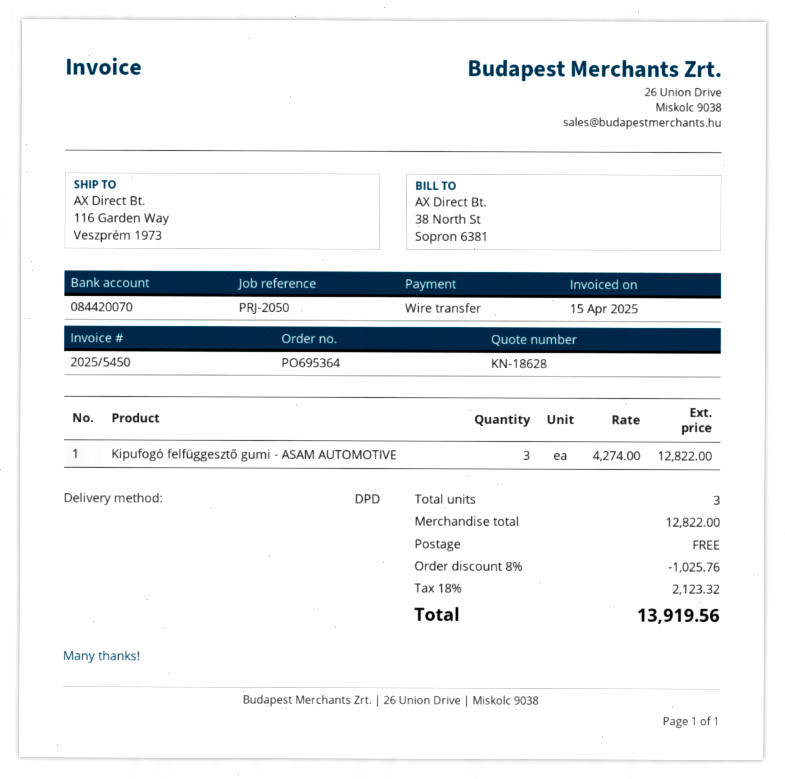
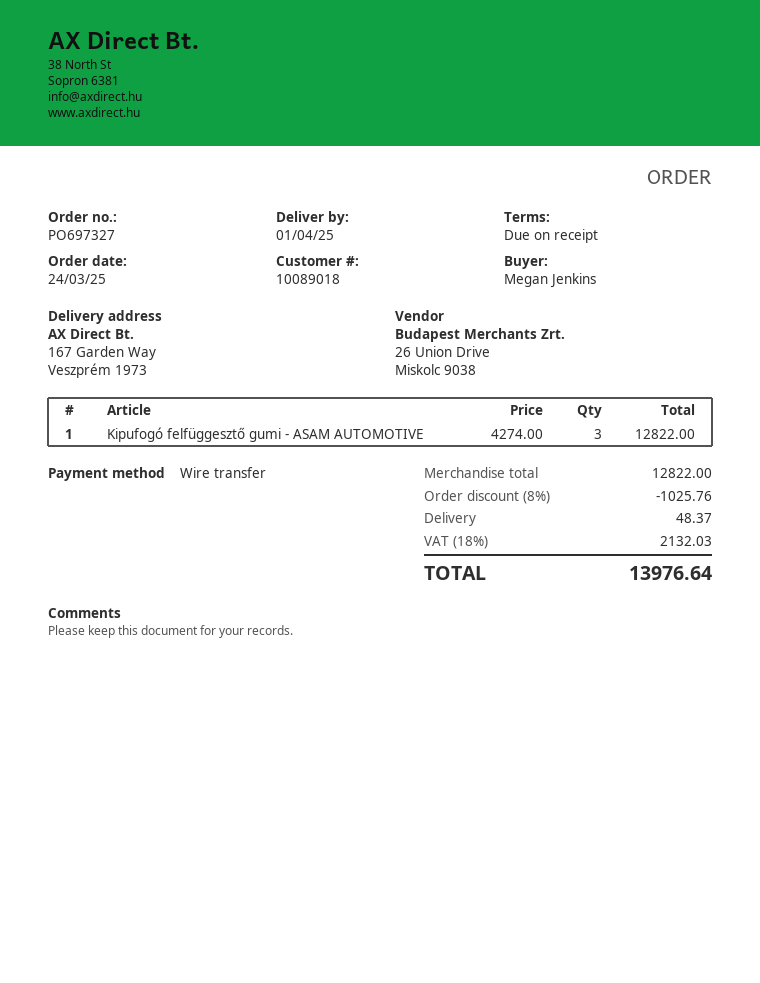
order number: PO695364 -> PO697327
ship to: 116 Garden Way, Veszprém 1973 -> 167 Garden Way, Veszprém 1973
shipping: 0.00 -> 48.37
tax: 18% = 2123.32 -> 18% = 2132.03
total: 13919.56 -> 13976.64

